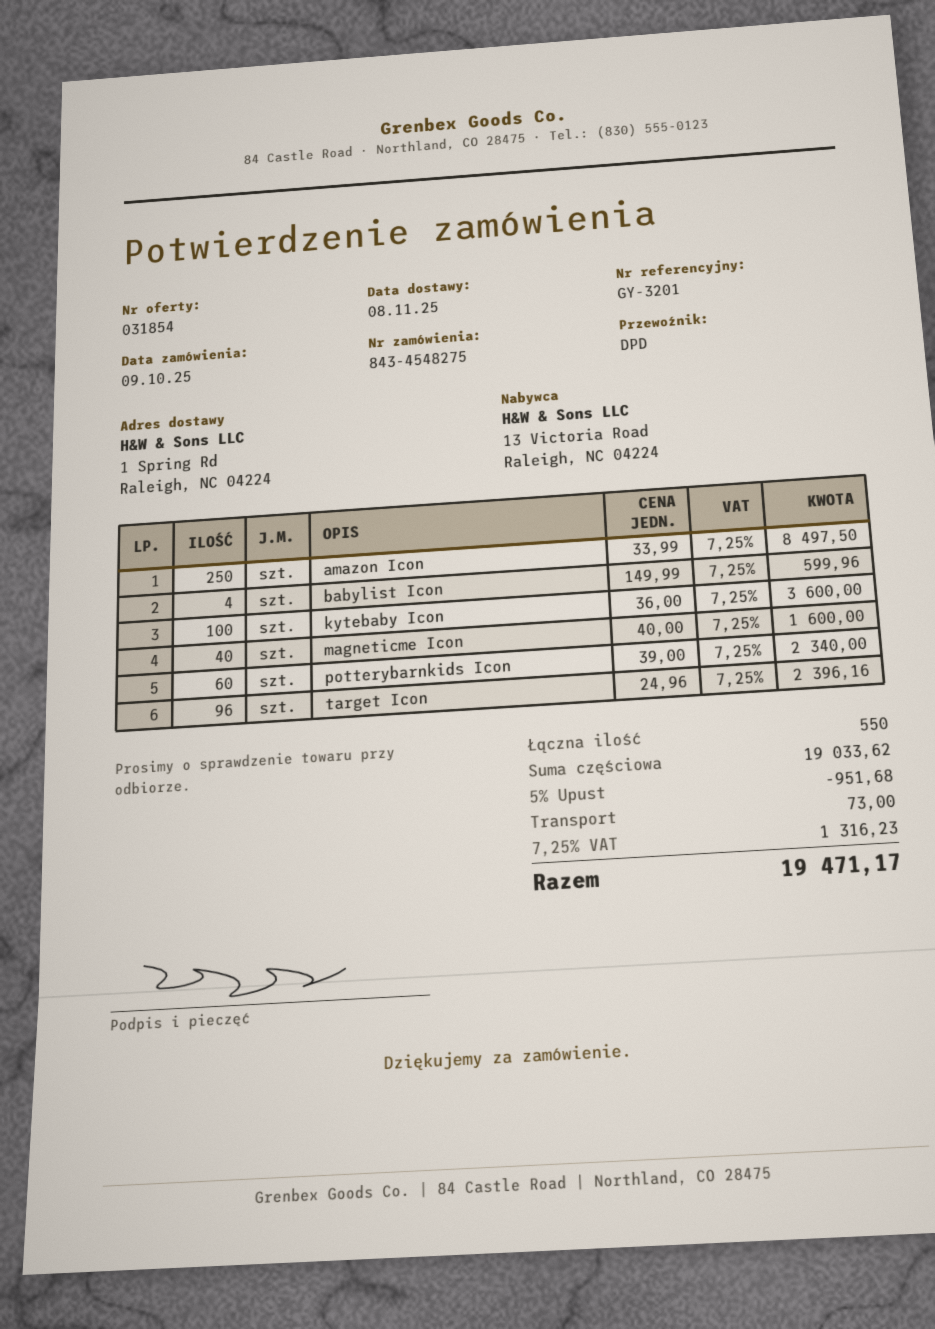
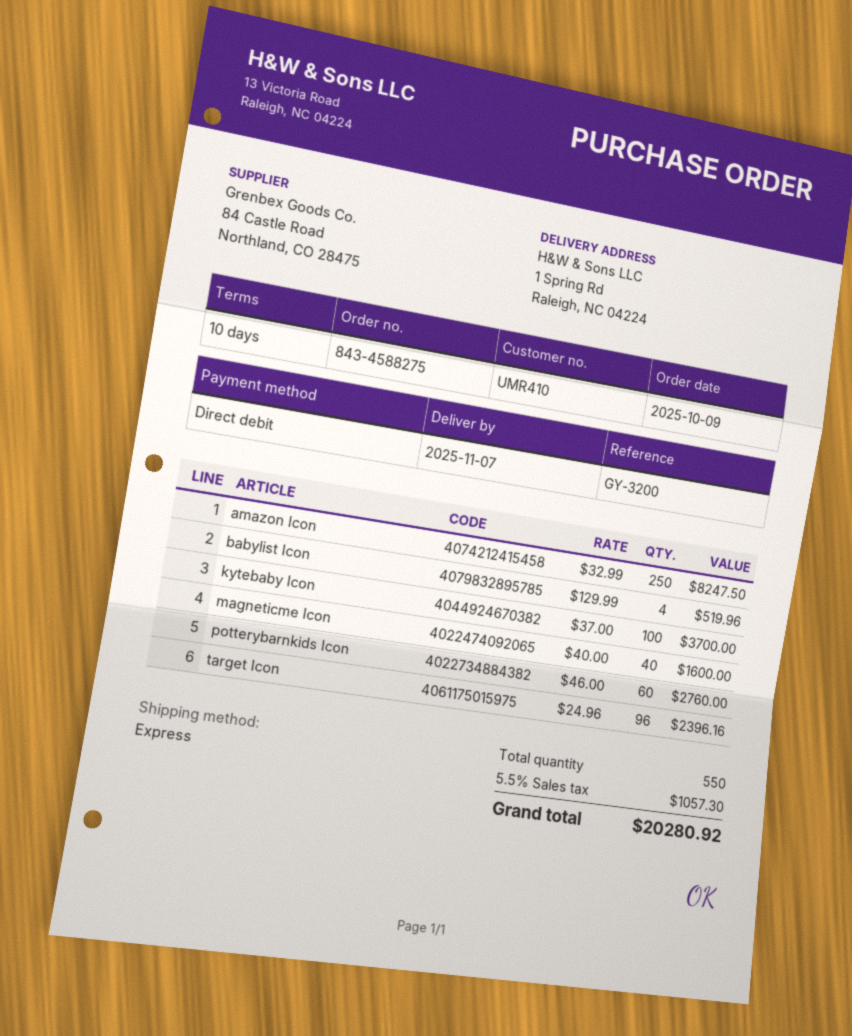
order number: 843-4548275 -> 843-4588275
delivery date: 2025-11-08 -> 2025-11-07
reference: GY-3201 -> GY-3200
shipping method: DPD -> express
amazon Icon: 250 x 33.99 = 8497.50 -> 250 x 32.99 = 8247.50
babylist Icon: 4 x 149.99 = 599.96 -> 4 x 129.99 = 519.96
kytebaby Icon: 100 x 36.00 = 3600.00 -> 100 x 37.00 = 3700.00
potterybarnkids Icon: 60 x 39.00 = 2340.00 -> 60 x 46.00 = 2760.00
discount: 5% = 951.68 -> none
shipping: 73.00 -> none
tax: 7.25% = 1316.23 -> 5.5% = 1057.30
total: 19471.17 -> 20280.92

